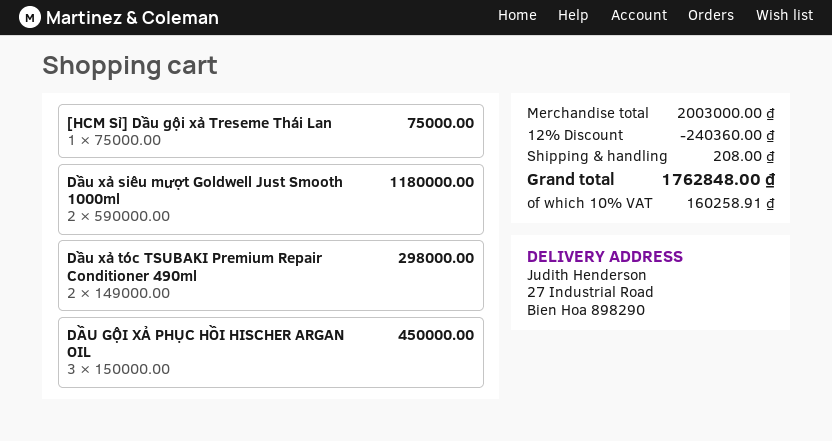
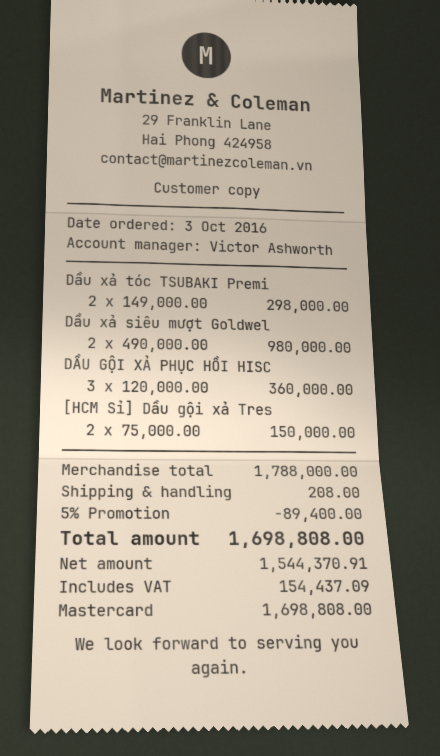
[HCM Sỉ] Dầu gội xả Treseme Thái Lan: 1 x 75000.00 = 75000.00 -> 2 x 75000.00 = 150000.00
Dầu xả siêu mượt Goldwell Just Smooth 1000ml: 2 x 590000.00 = 1180000.00 -> 2 x 490000.00 = 980000.00
DẦU GỘI XẢ PHỤC HỒI HISCHER ARGAN OIL: 3 x 150000.00 = 450000.00 -> 3 x 120000.00 = 360000.00
subtotal: 2003000.00 -> 1788000.00
discount: 12% = 240360.00 -> 5% = 89400.00
tax: 160258.91 -> 154437.09
total: 1762848.00 -> 1698808.00

